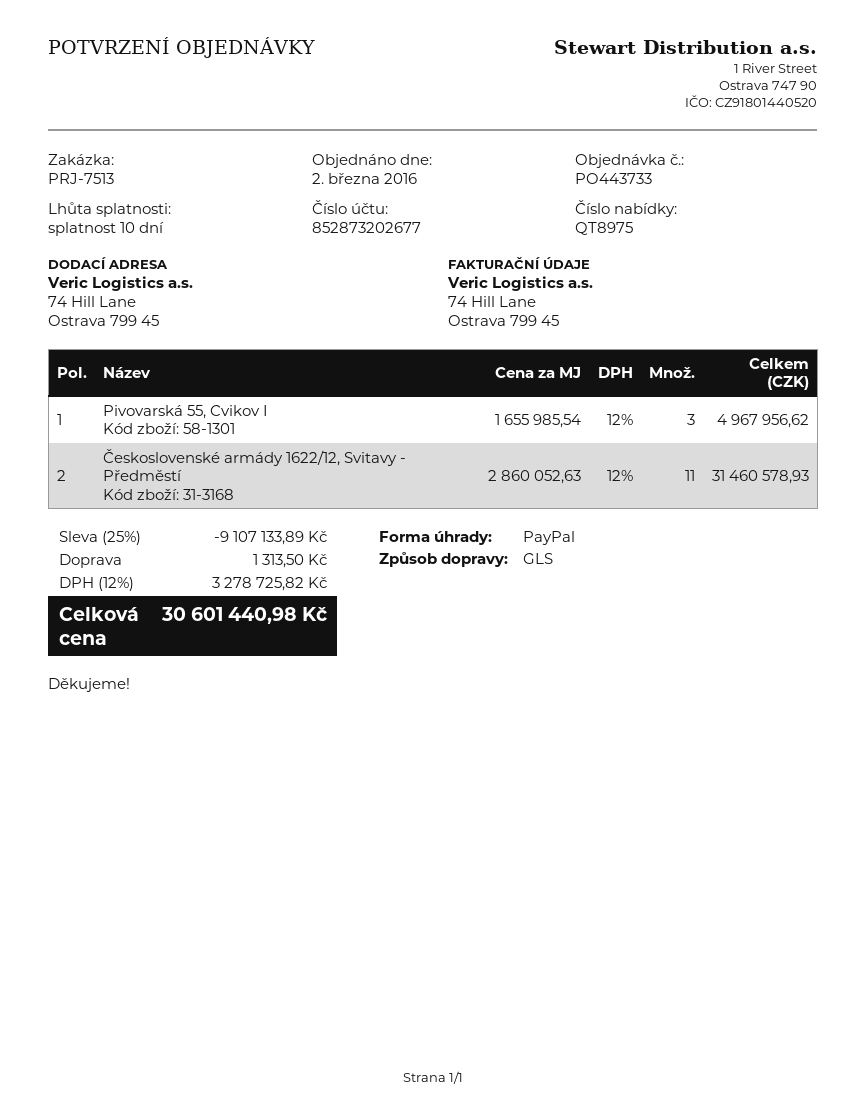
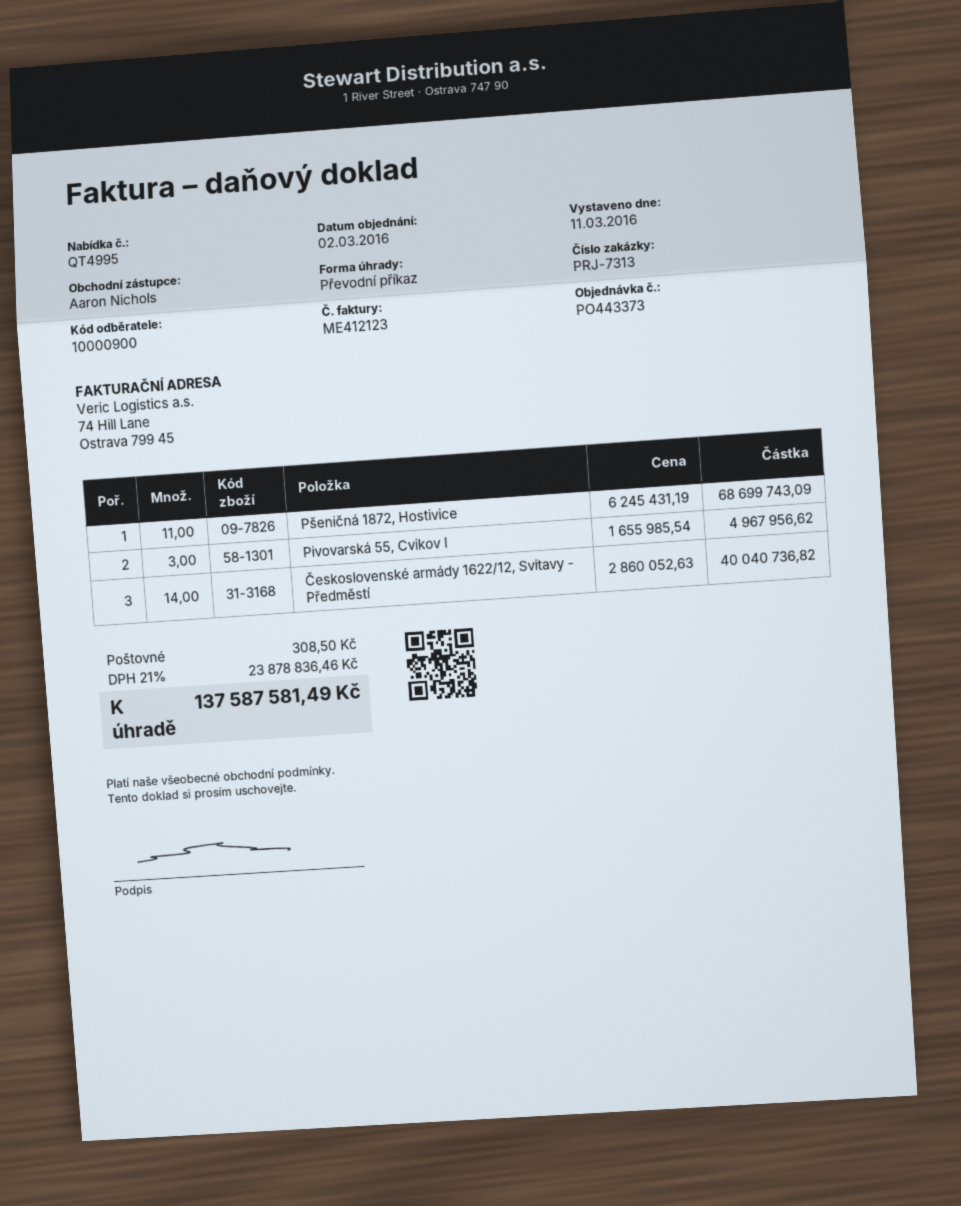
quote number: QT8975 -> QT4995
order number: PO443733 -> PO443373
reference: PRJ-7513 -> PRJ-7313
payment method: PayPal -> bank transfer
Československé armády 1622/12, Svitavy - Předměstí: 11 x 2860052.63 = 31460578.93 -> 14 x 2860052.63 = 40040736.82
Pšeničná 1872, Hostivice: none -> 11 x 6245431.19 = 68699743.09
discount: 25% = 9107133.89 -> none
shipping: 1313.50 -> 308.50
tax: 12% = 3278725.82 -> 21% = 23878836.46
total: 30601440.98 -> 137587581.49

